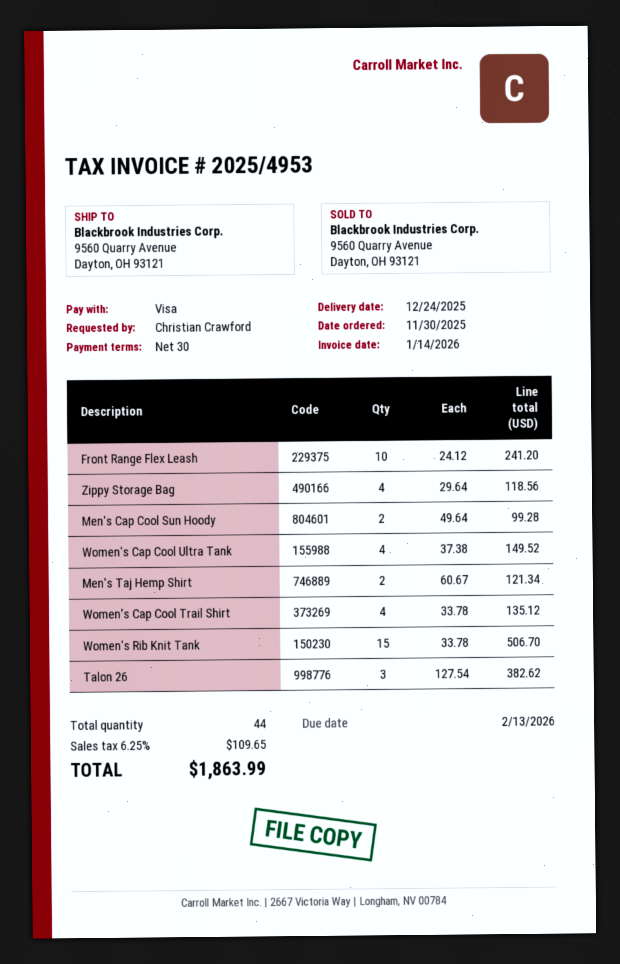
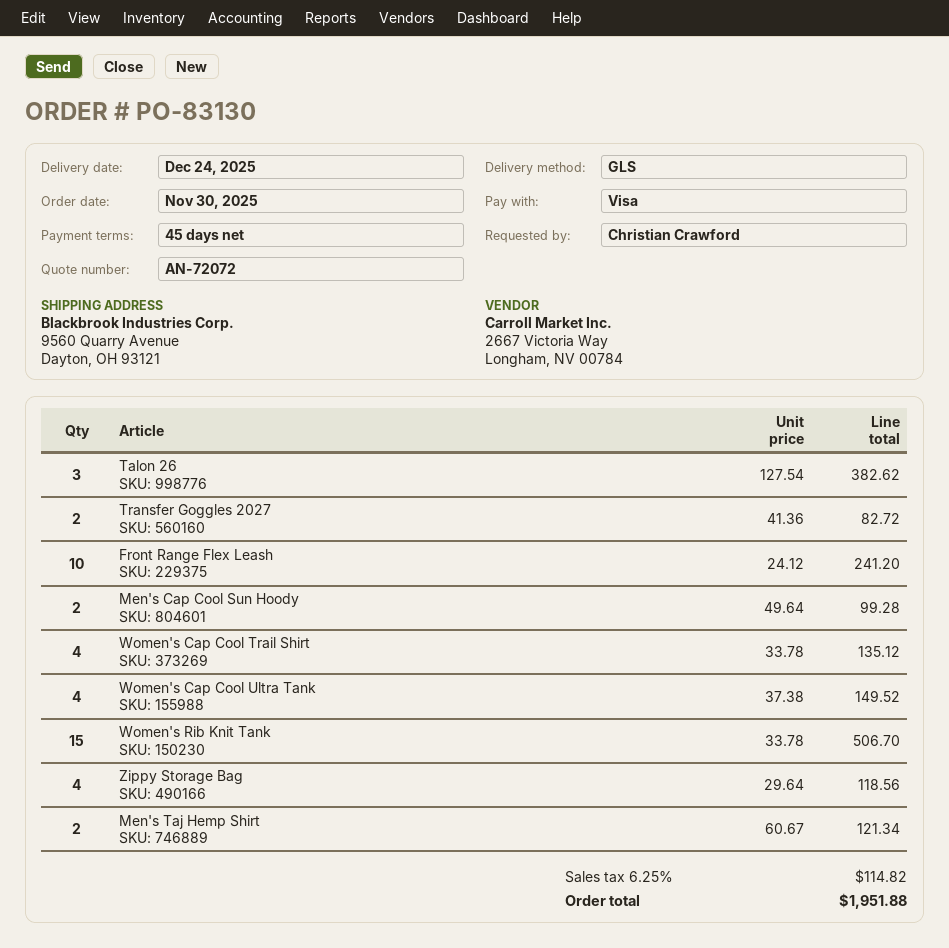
payment terms: 30 days -> 45 days
Transfer Goggles 2027: none -> 2 x 41.36 = 82.72
tax: 6.25% = 109.65 -> 6.25% = 114.82
total: 1863.99 -> 1951.88

